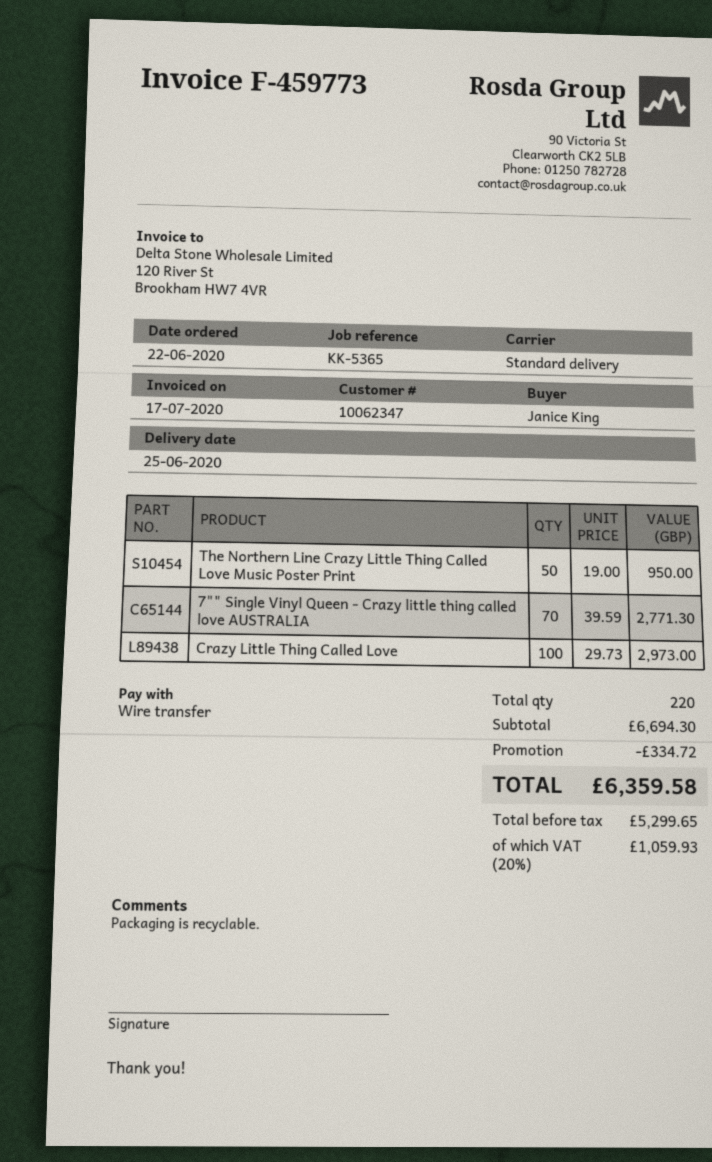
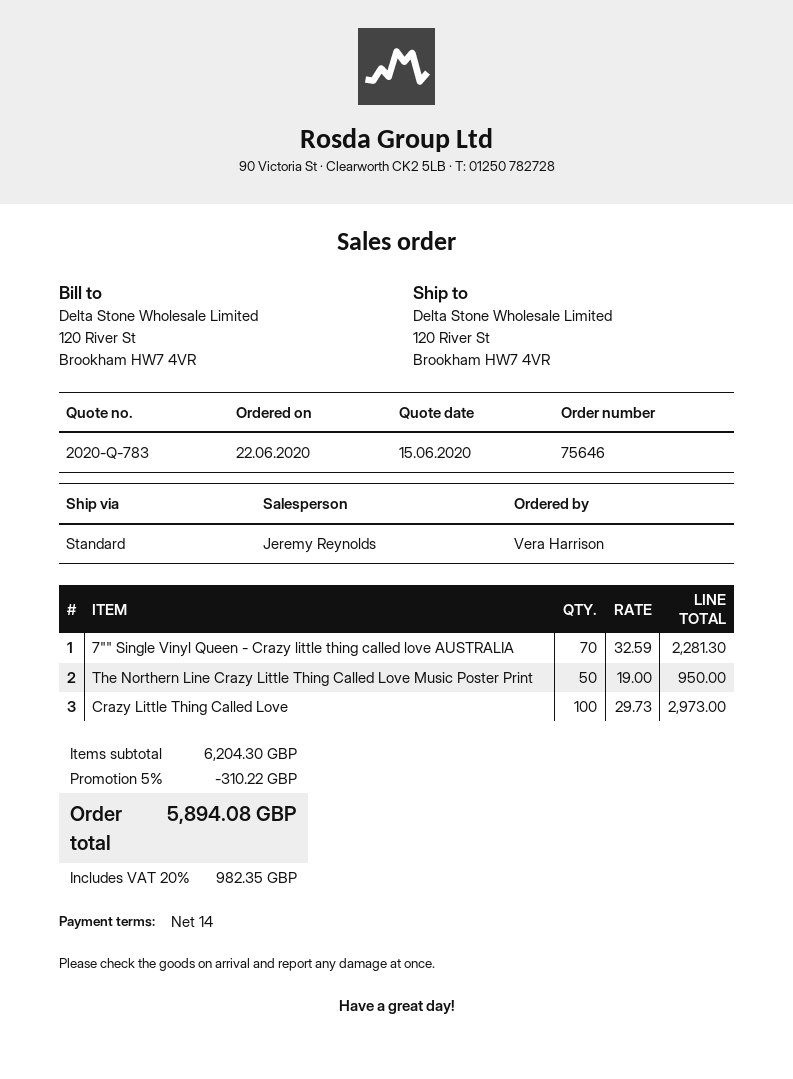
ordered by: Janice King -> Vera Harrison
7"" Single Vinyl Queen - Crazy little thing called love AUSTRALIA: 70 x 39.59 = 2771.30 -> 70 x 32.59 = 2281.30
subtotal: 6694.30 -> 6204.30
discount: 334.72 -> 310.22
tax: 20% = 1059.93 -> 20% = 982.35
total: 6359.58 -> 5894.08

